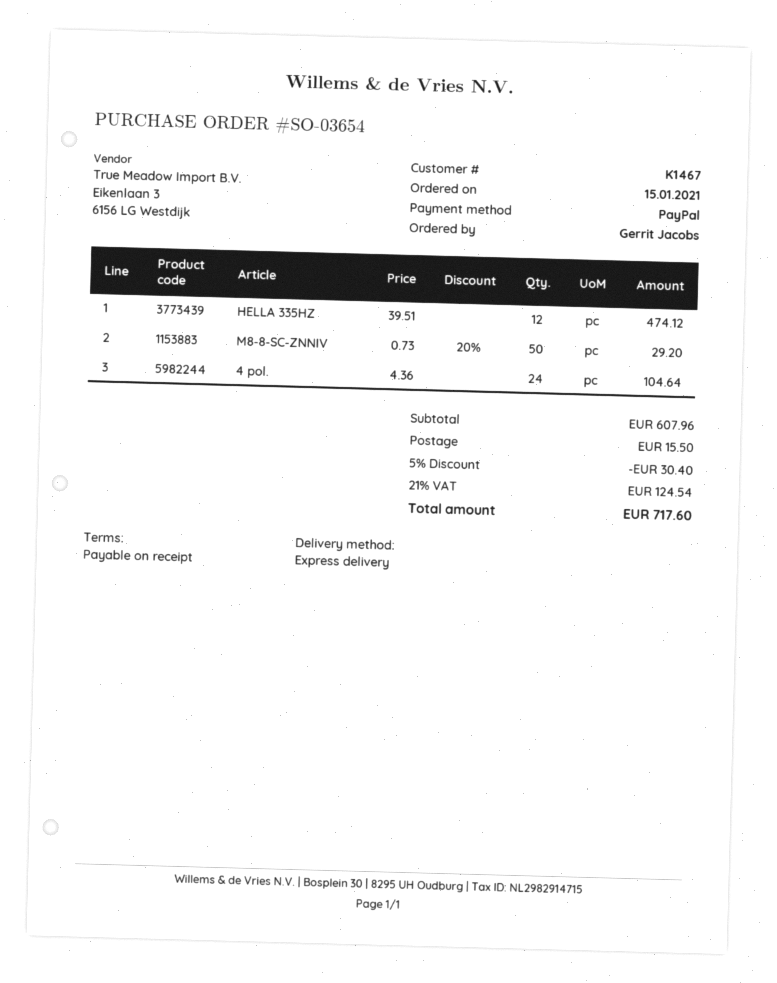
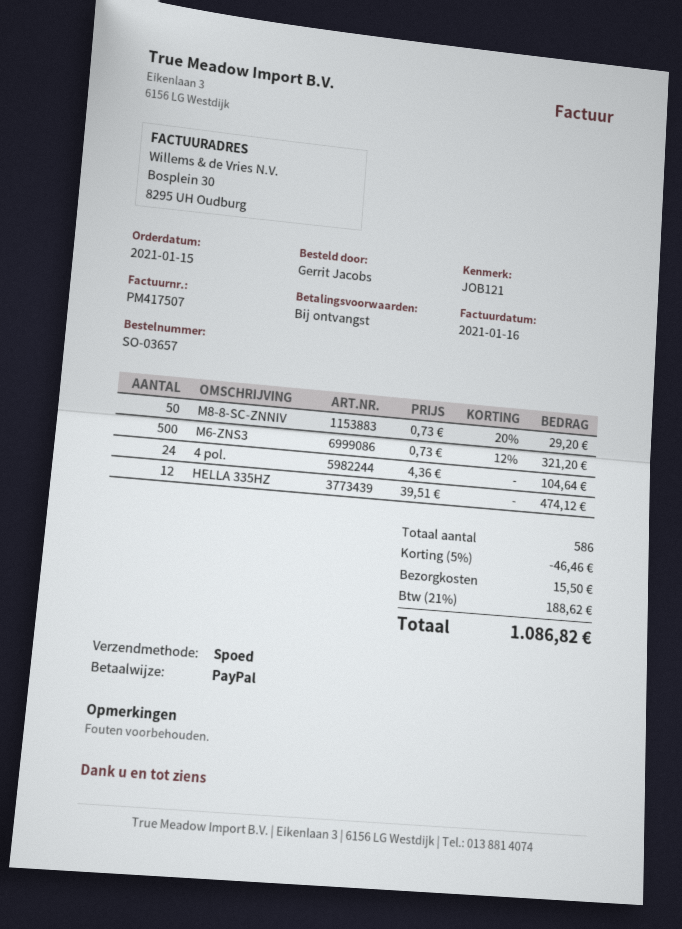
order number: SO-03654 -> SO-03657
M6-ZNS3: none -> 500 x 0.73 - 12% = 321.20
discount: 5% = 30.40 -> 5% = 46.46
tax: 21% = 124.54 -> 21% = 188.62
total: 717.60 -> 1086.82

